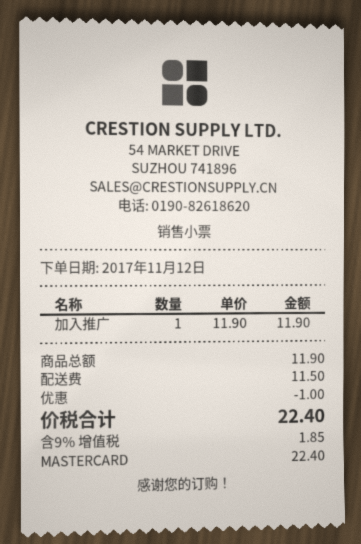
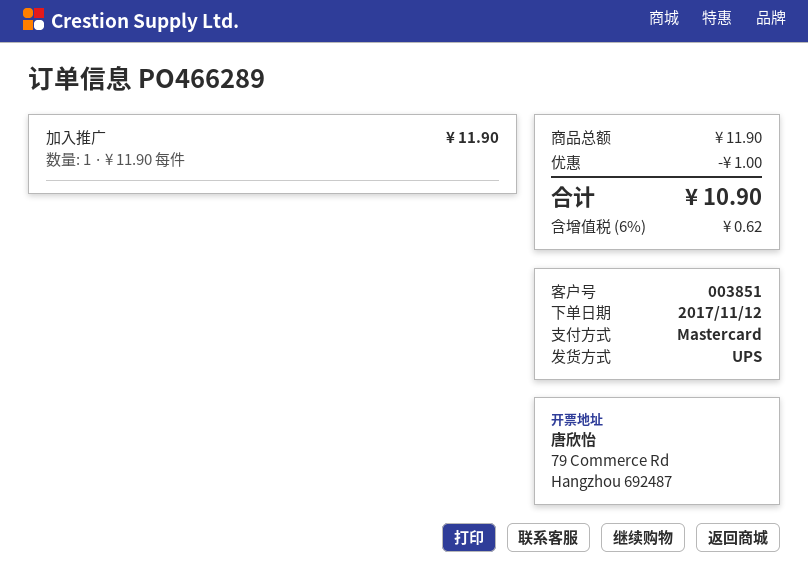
shipping: 11.50 -> none
tax: 9% = 1.85 -> 6% = 0.62
total: 22.40 -> 10.90

